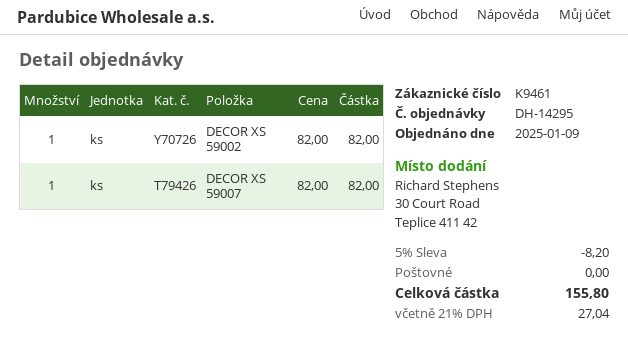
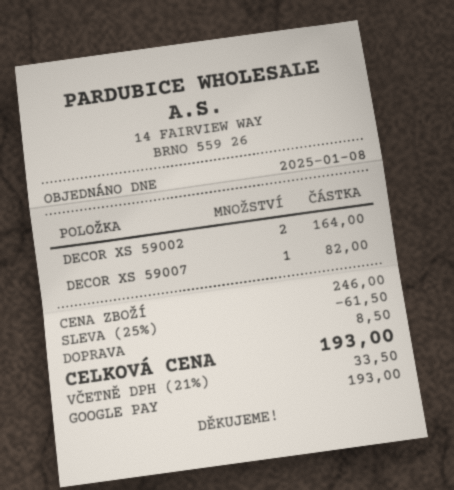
order date: 2025-01-09 -> 2025-01-08
DECOR XS 59002: 1 for 82.00 -> 2 for 164.00
discount: 5% = 8.20 -> 25% = 61.50
shipping: 0.00 -> 8.50
tax: 21% = 27.04 -> 21% = 33.50
total: 155.80 -> 193.00

